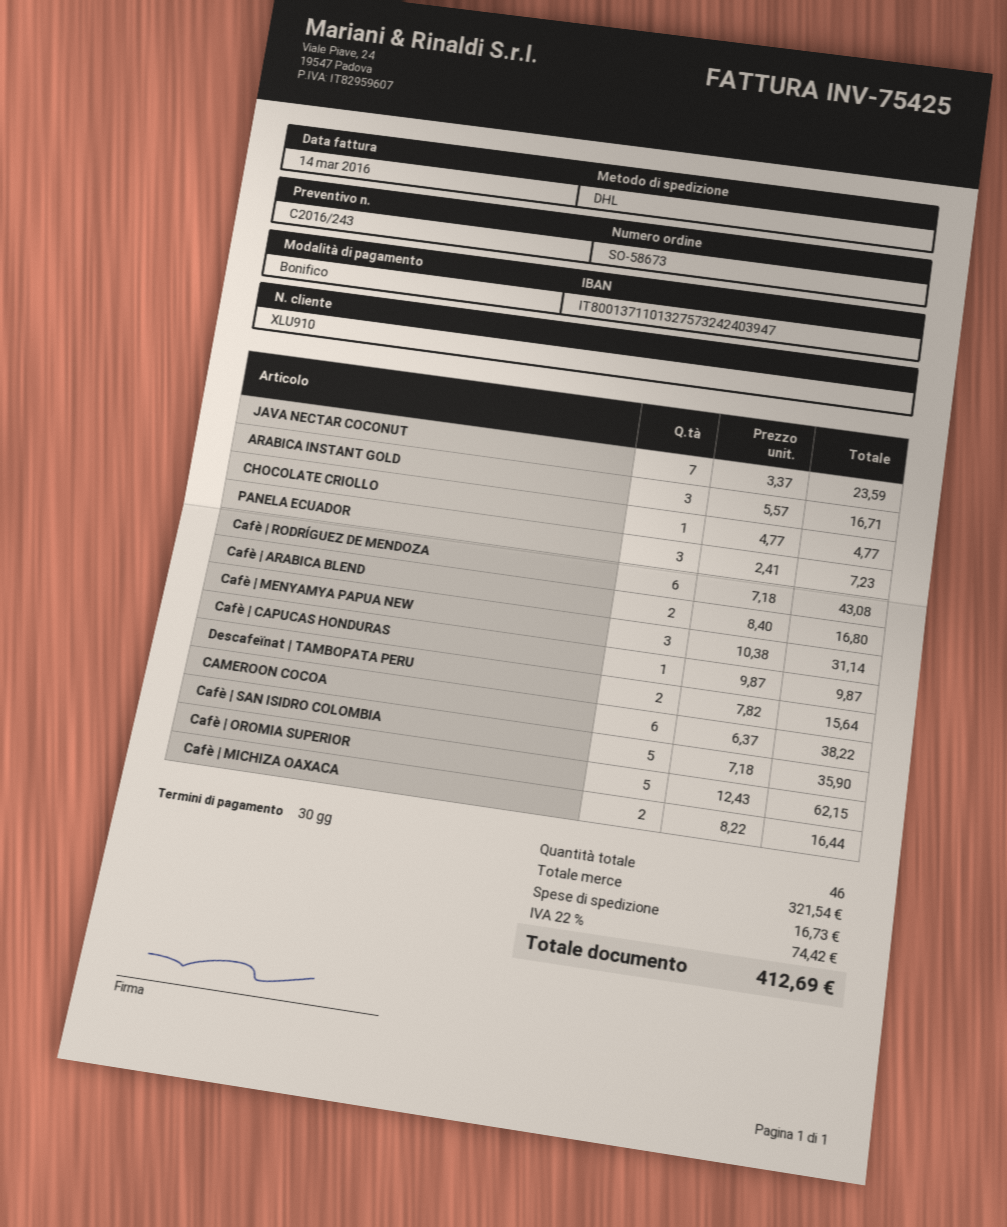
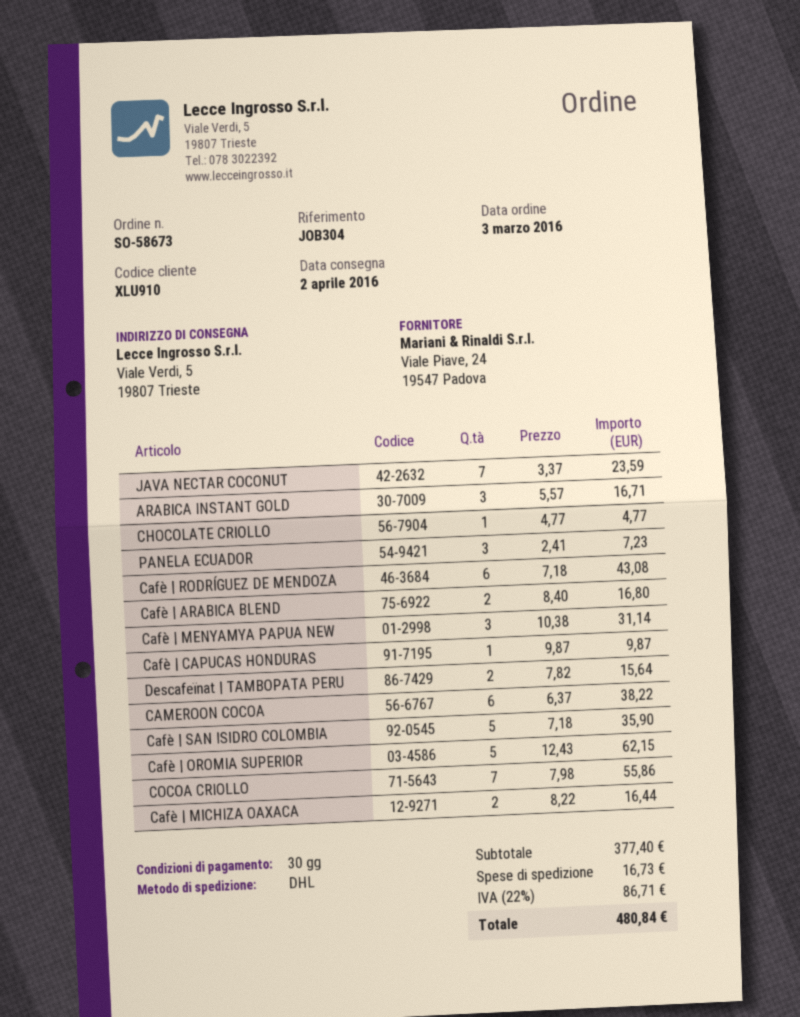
COCOA CRIOLLO: none -> 7 x 7.98 = 55.86
subtotal: 321.54 -> 377.40
tax: 22% = 74.42 -> 22% = 86.71
total: 412.69 -> 480.84

